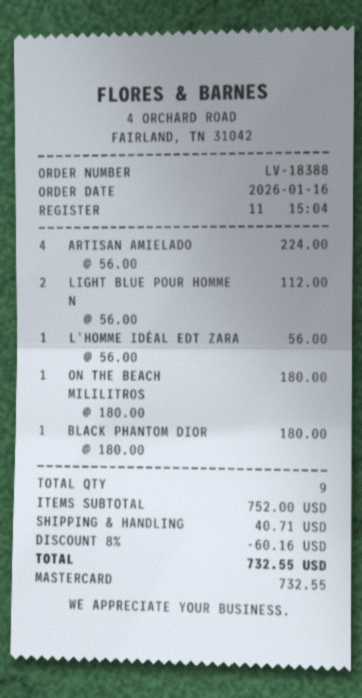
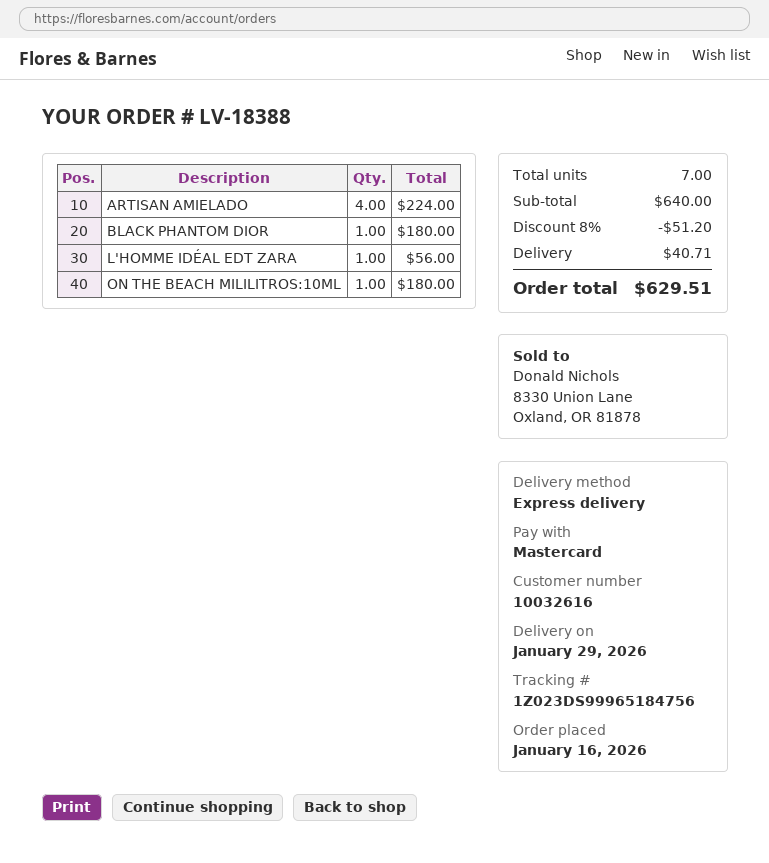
LIGHT BLUE POUR HOMME N: 2 for 112.00 -> none
total quantity: 9 -> 7
subtotal: 752.00 -> 640.00
discount: 8% = 60.16 -> 8% = 51.20
total: 732.55 -> 629.51

